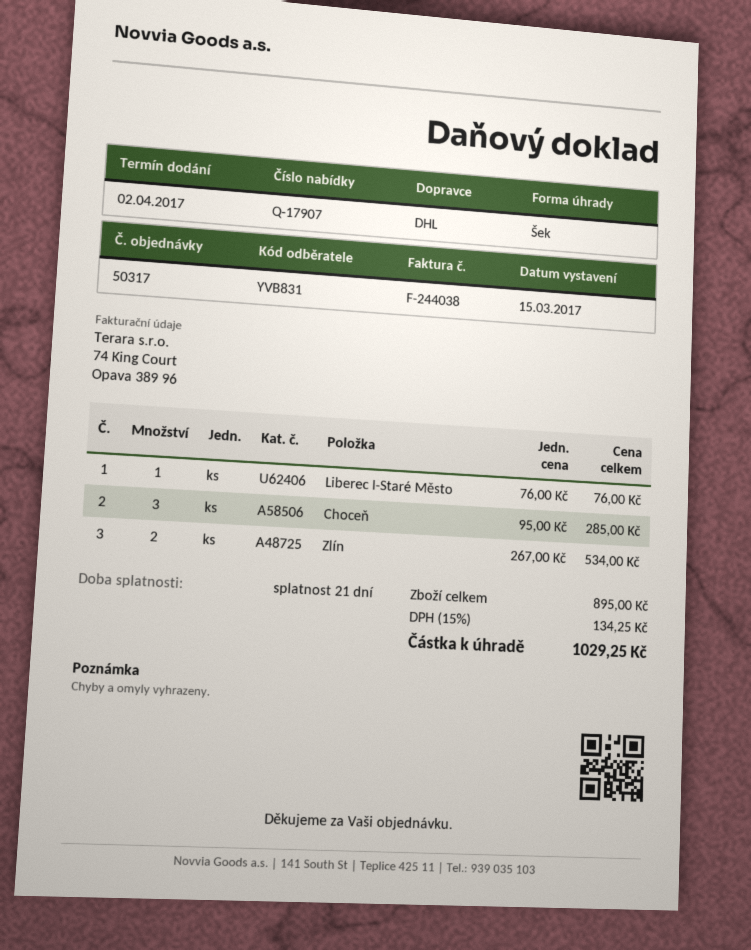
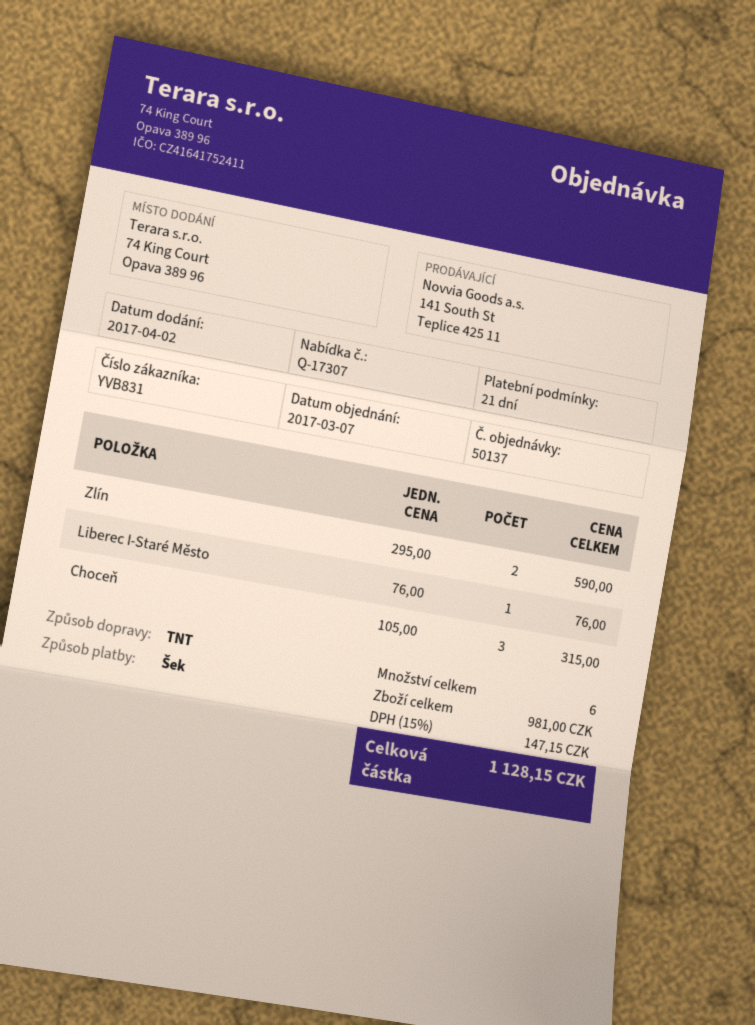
quote number: Q-17907 -> Q-17307
order number: 50317 -> 50137
shipping method: DHL -> TNT
Choceň: 3 x 95.00 = 285.00 -> 3 x 105.00 = 315.00
Zlín: 2 x 267.00 = 534.00 -> 2 x 295.00 = 590.00
subtotal: 895.00 -> 981.00
tax: 15% = 134.25 -> 15% = 147.15
total: 1029.25 -> 1128.15

